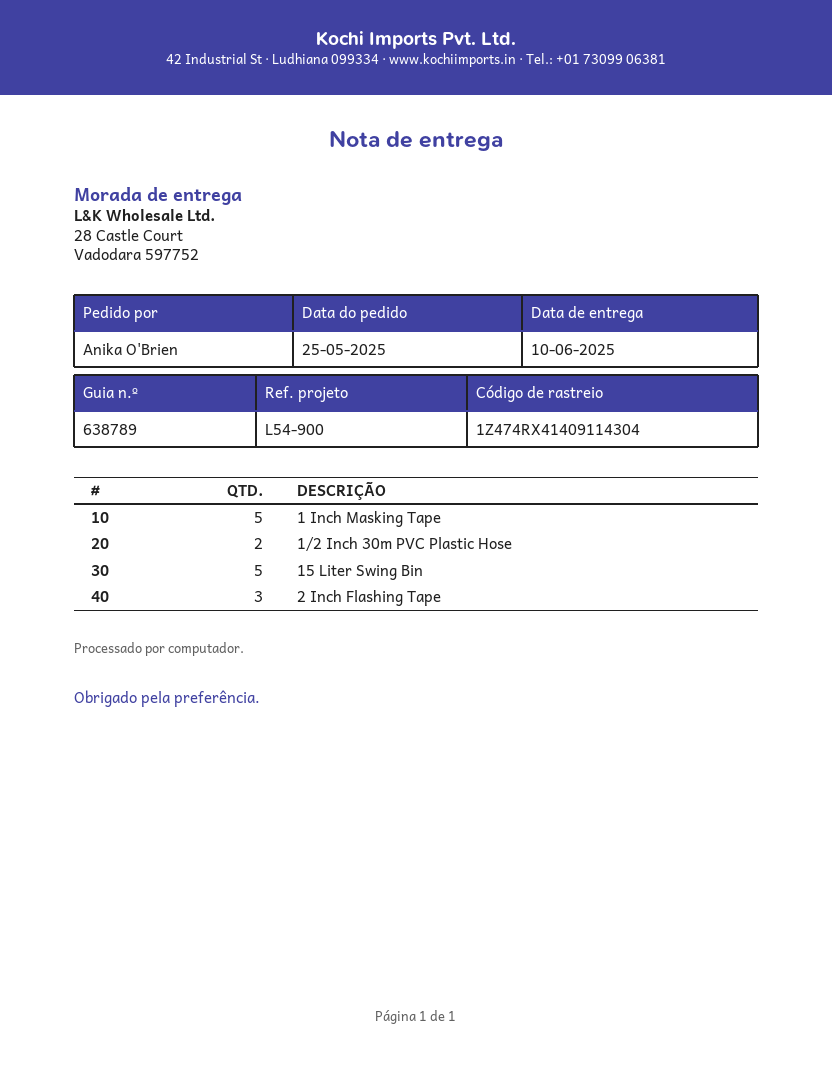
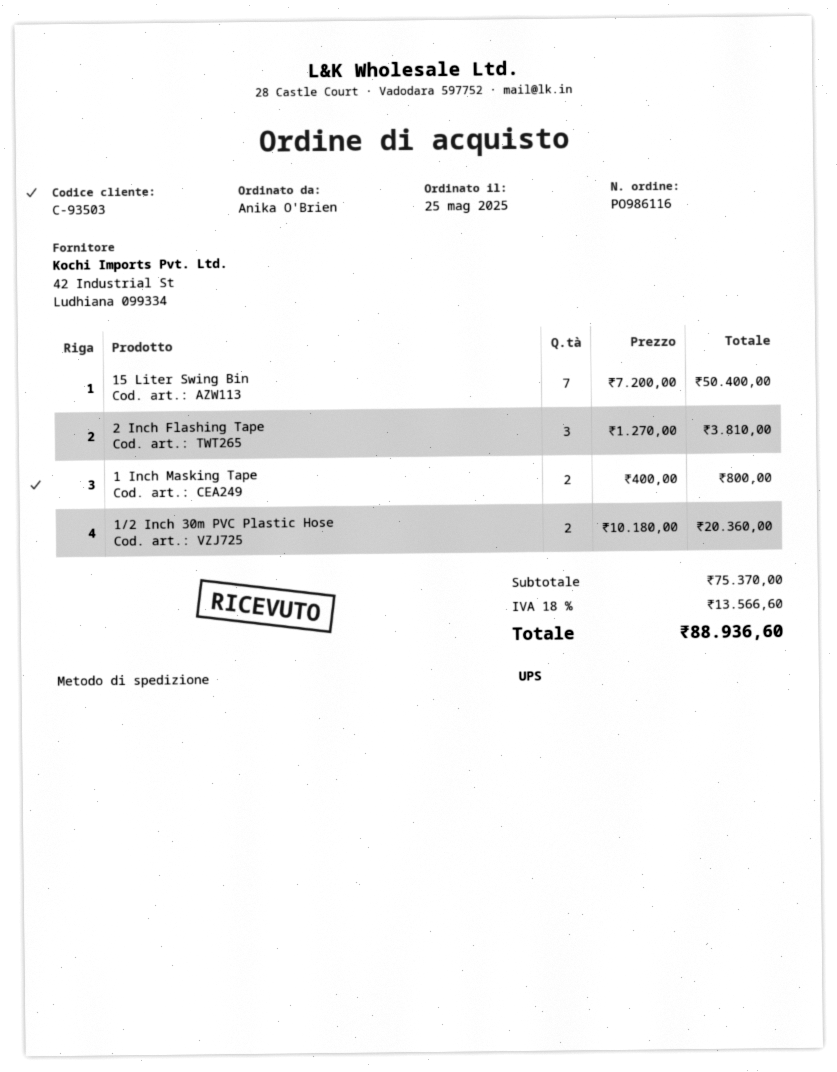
1 Inch Masking Tape: 5 -> 2
15 Liter Swing Bin: 5 -> 7

